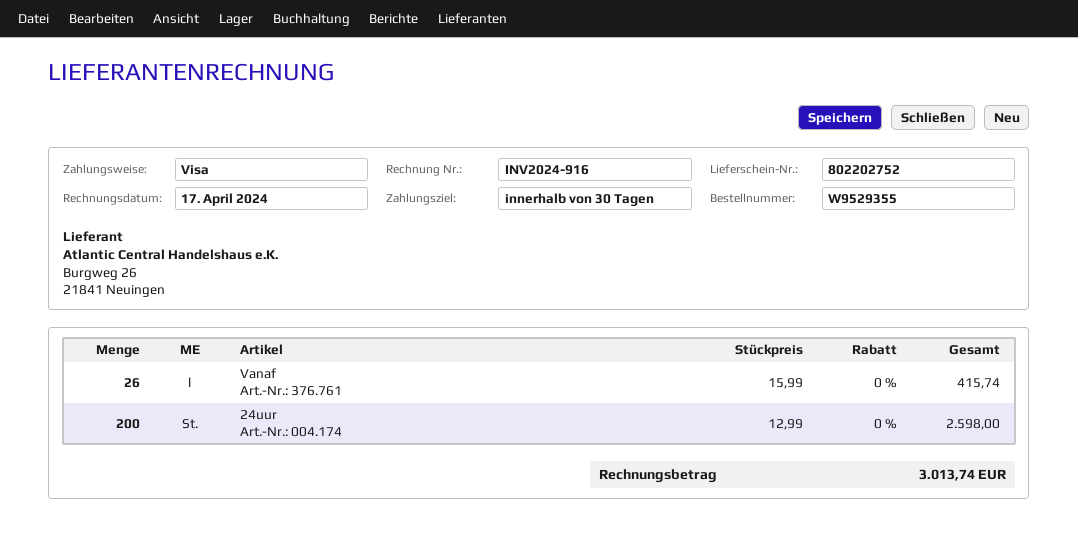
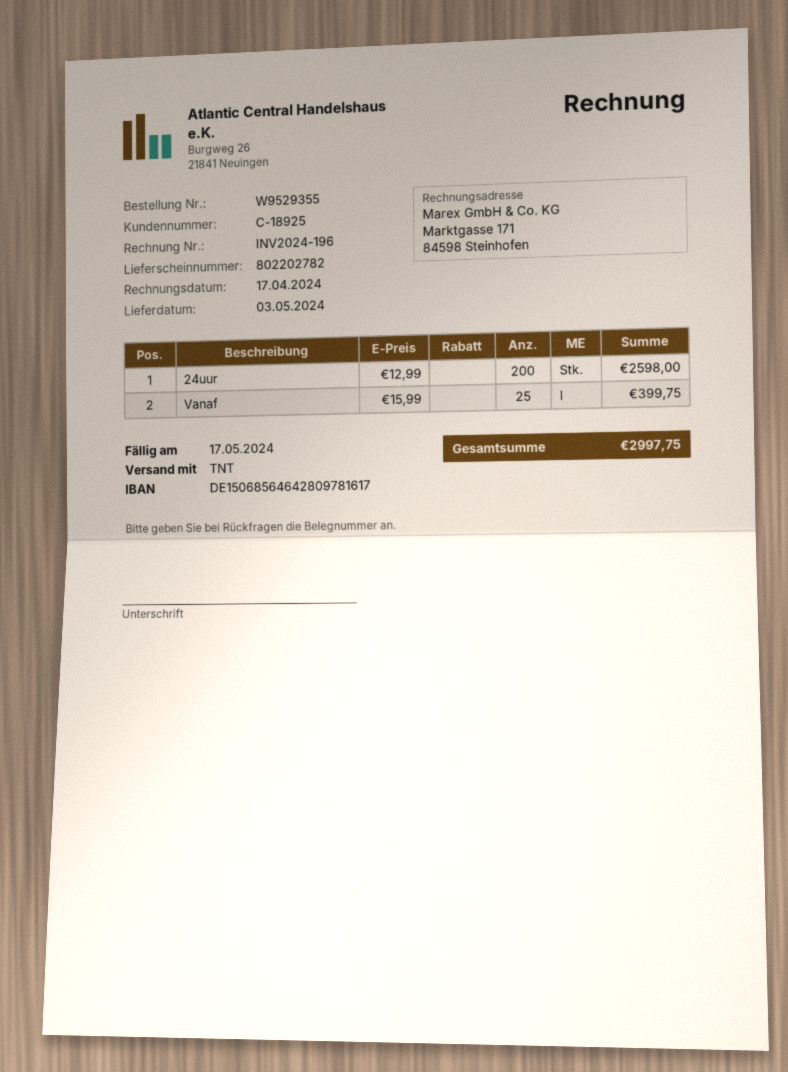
delivery note number: 802202752 -> 802202782
invoice number: INV2024-916 -> INV2024-196
Vanaf: 26 x 15.99 = 415.74 -> 25 x 15.99 = 399.75
total: 3013.74 -> 2997.75

